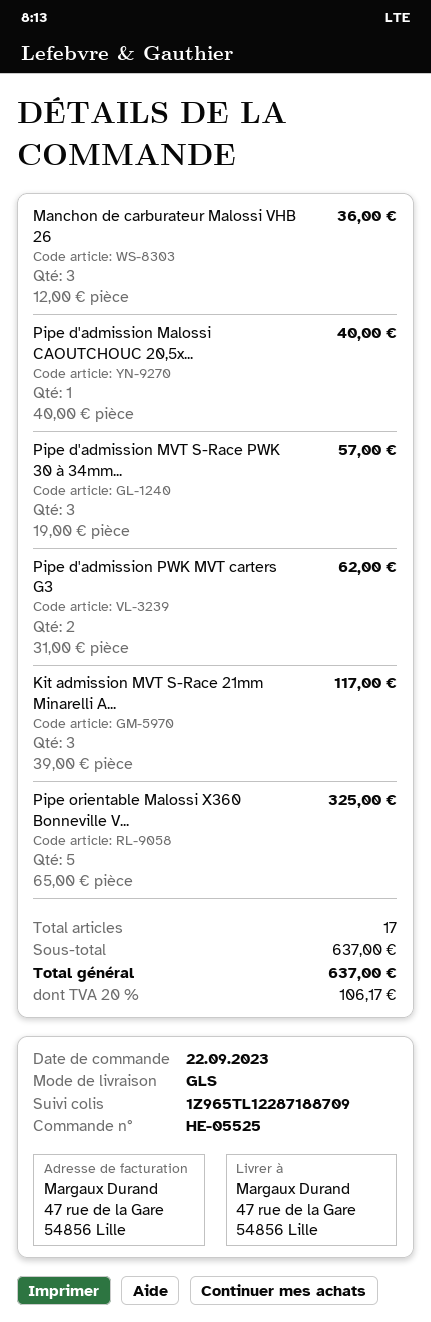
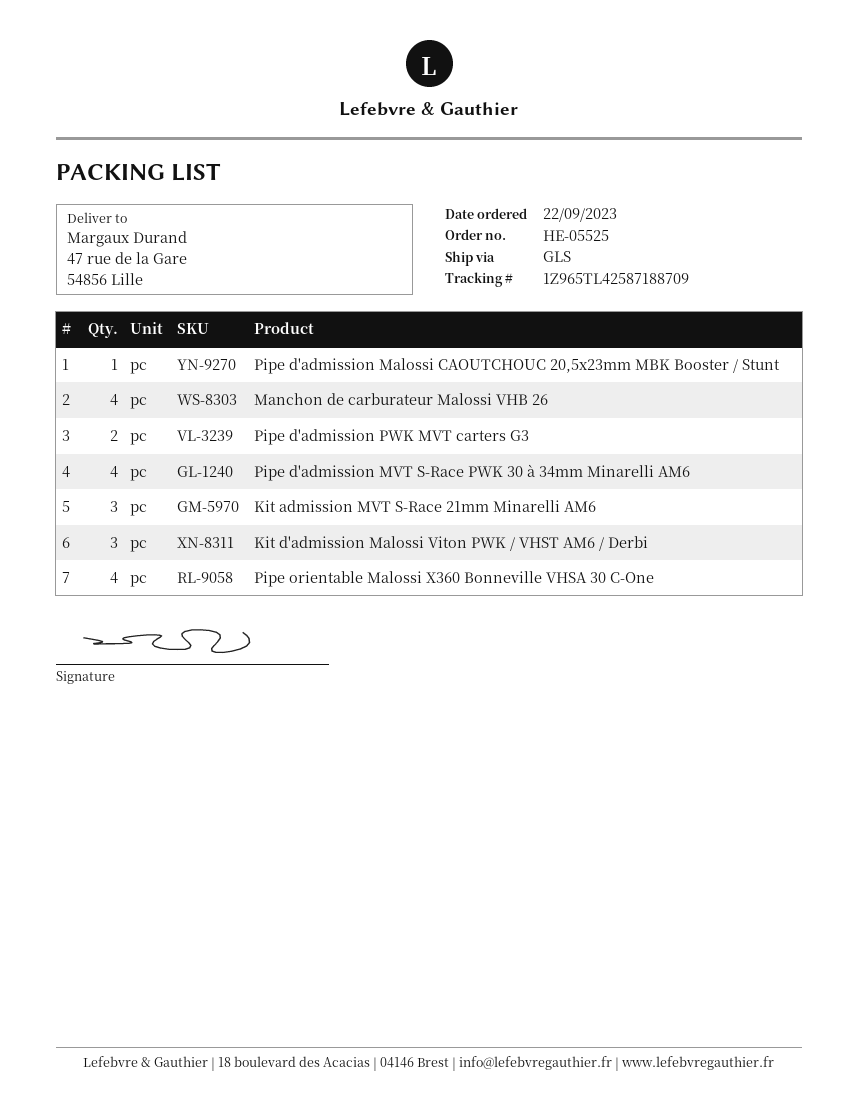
tracking number: 1Z965TL12287188709 -> 1Z965TL42587188709
Manchon de carburateur Malossi VHB 26: 3 -> 4
Pipe d'admission MVT S-Race PWK 30 à 34mm...: 3 -> 4
Pipe orientable Malossi X360 Bonneville V...: 5 -> 4
Kit d'admission Malossi Viton PWK / VHST AM6 / Derbi: none -> 3

